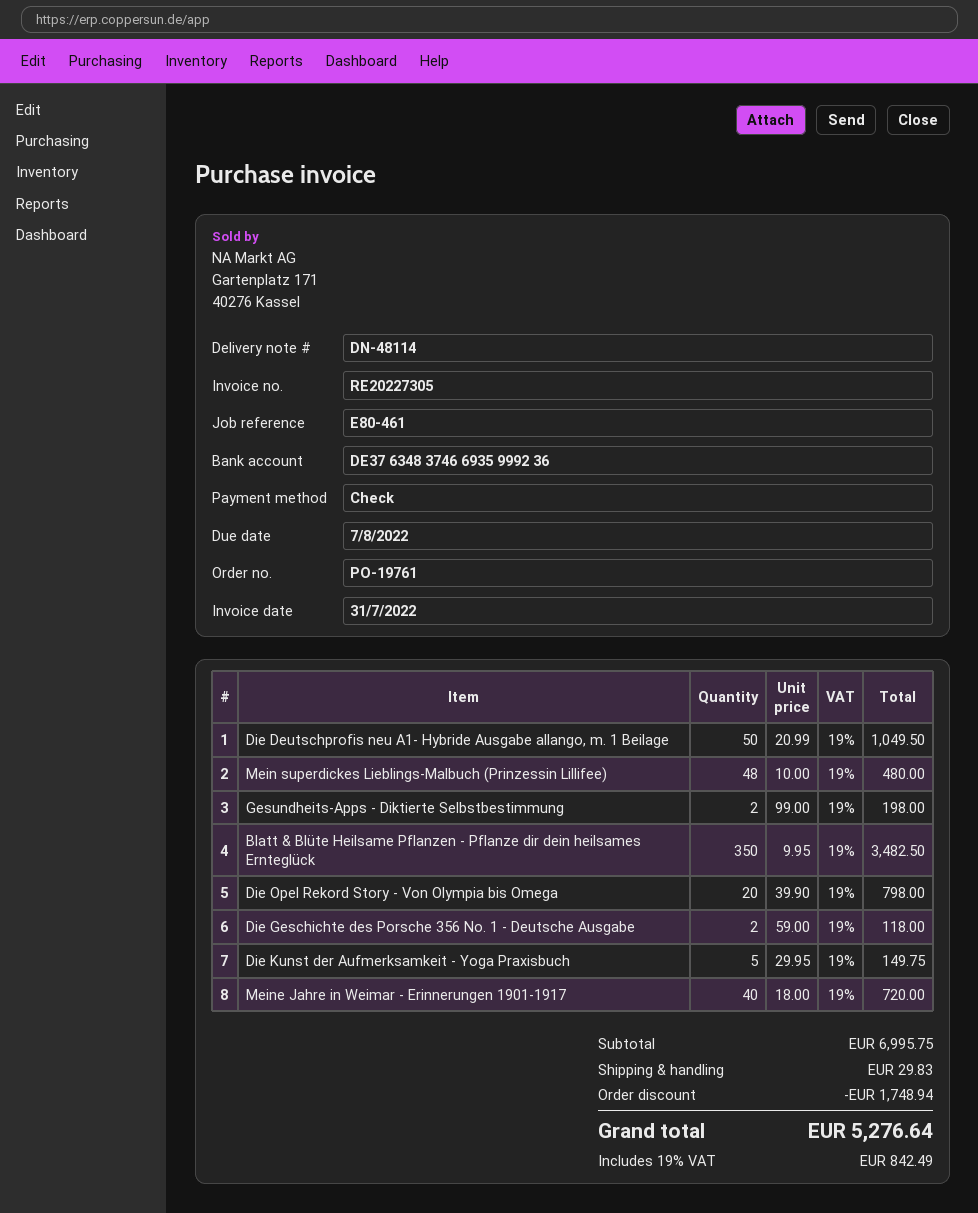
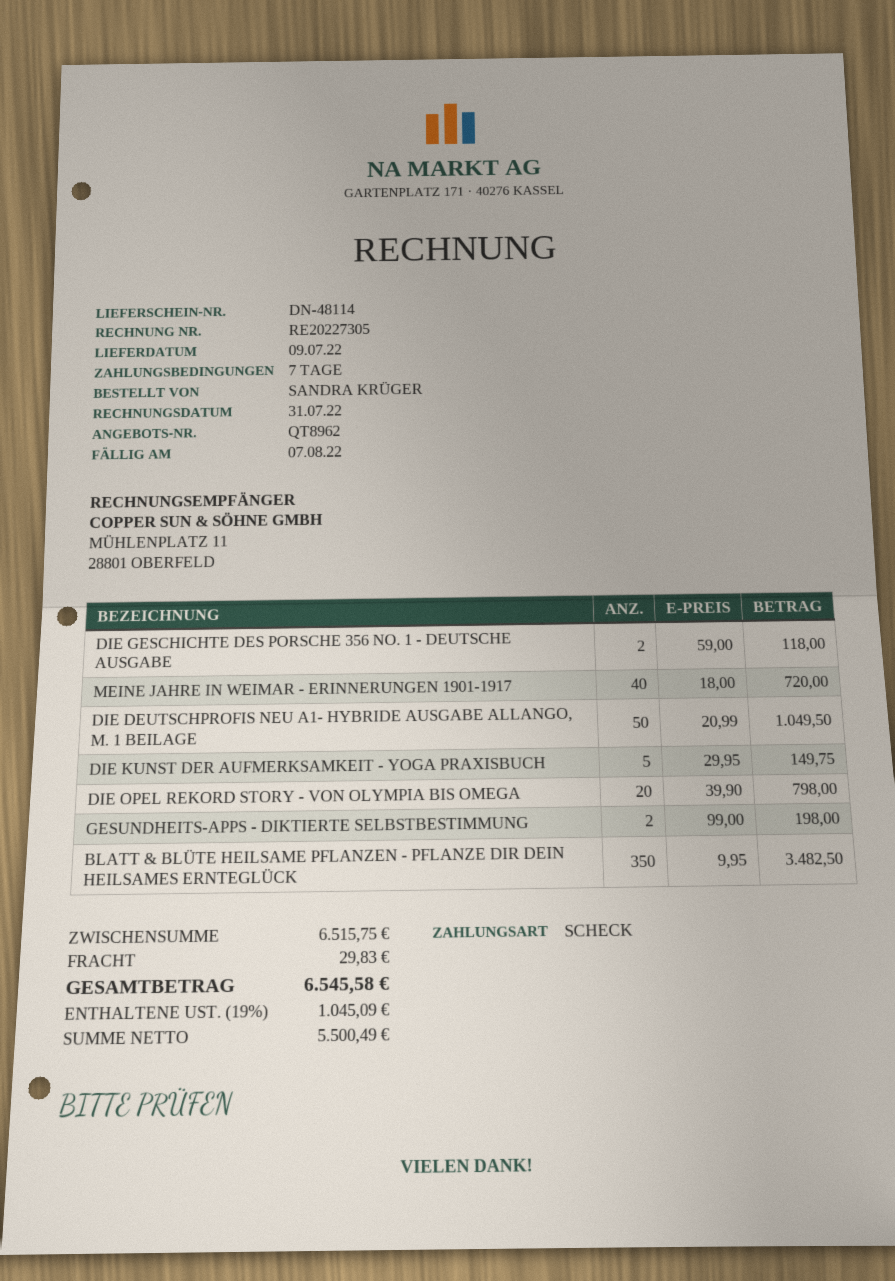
Mein superdickes Lieblings-Malbuch (Prinzessin Lillifee): 48 x 10.00 = 480.00 -> none
subtotal: 6995.75 -> 6515.75
discount: 1748.94 -> none
tax: 19% = 842.49 -> 19% = 1045.09
total: 5276.64 -> 6545.58

